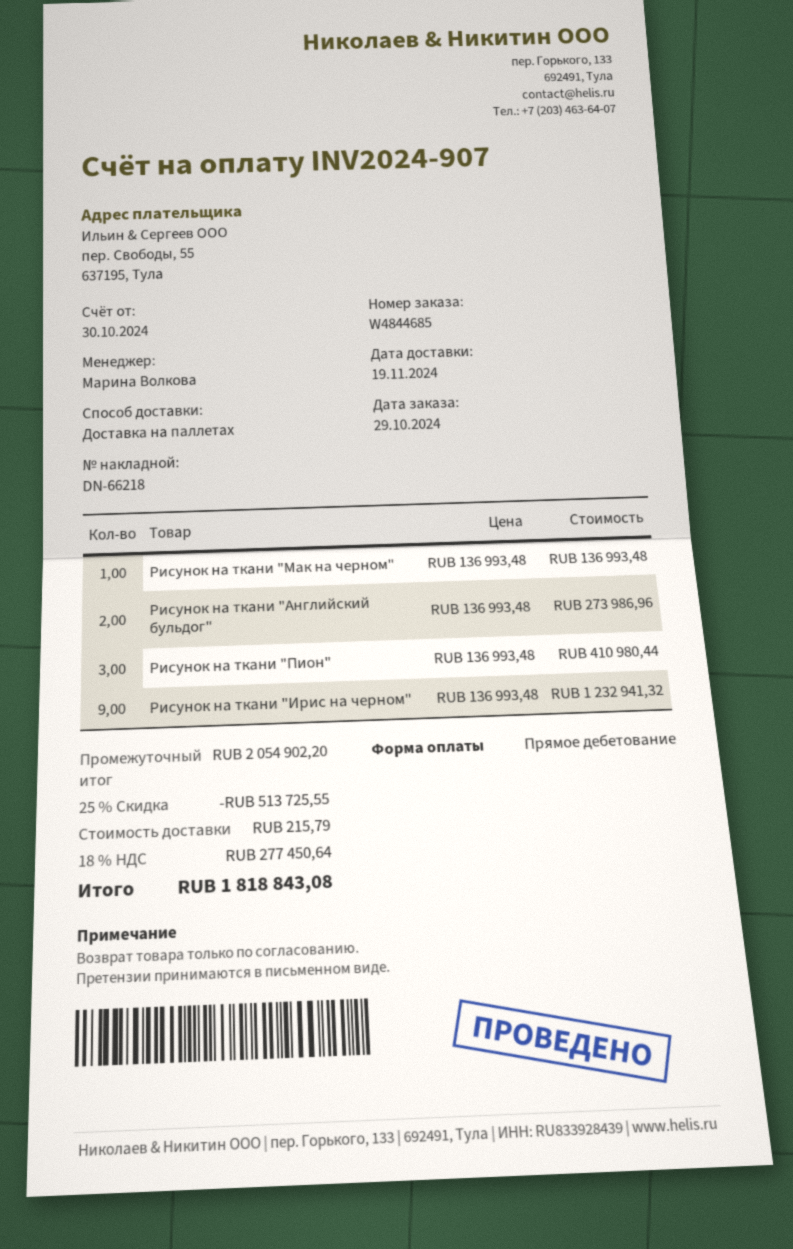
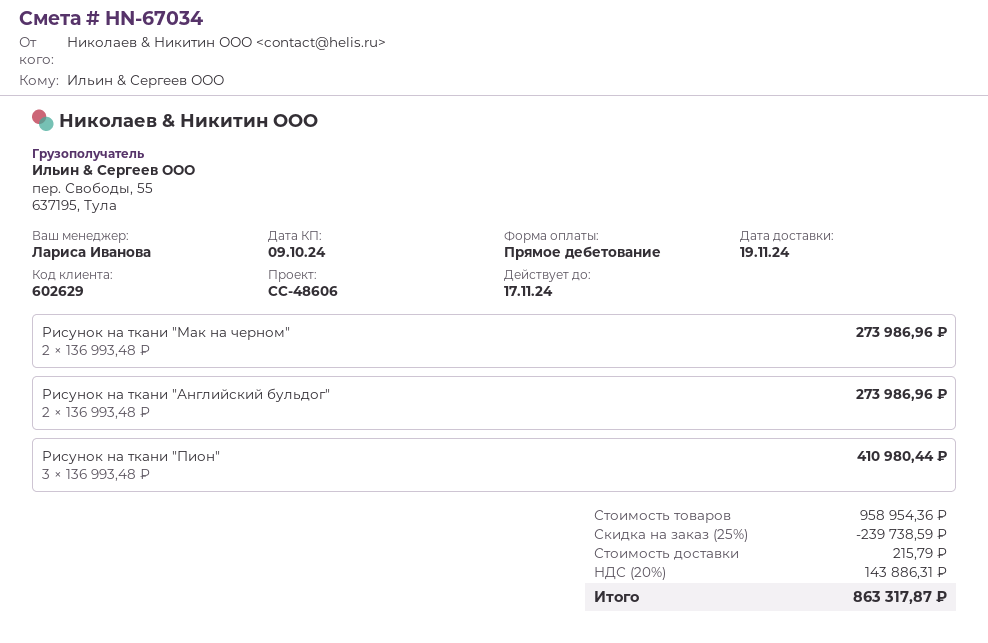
sales rep: Марина Волкова -> Лариса Иванова
Рисунок на ткани "Мак на черном": 1 x 136993.48 = 136993.48 -> 2 x 136993.48 = 273986.96
Рисунок на ткани "Ирис на черном": 9 x 136993.48 = 1232941.32 -> none
subtotal: 2054902.20 -> 958954.36
discount: 25% = 513725.55 -> 25% = 239738.59
tax: 18% = 277450.64 -> 20% = 143886.31
total: 1818843.08 -> 863317.87

